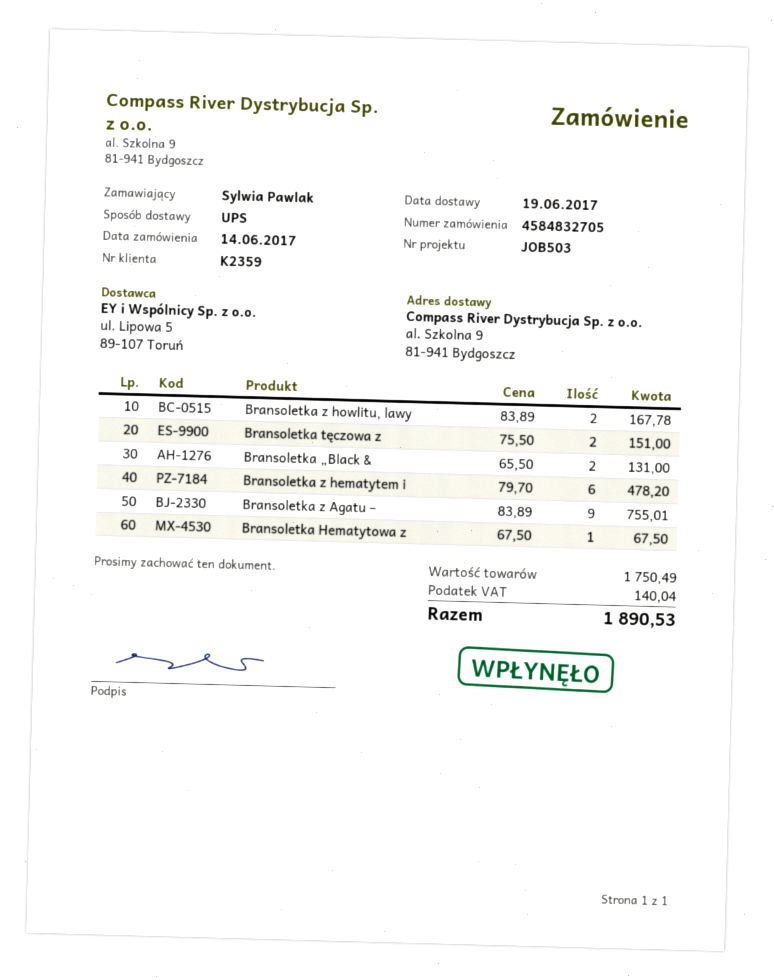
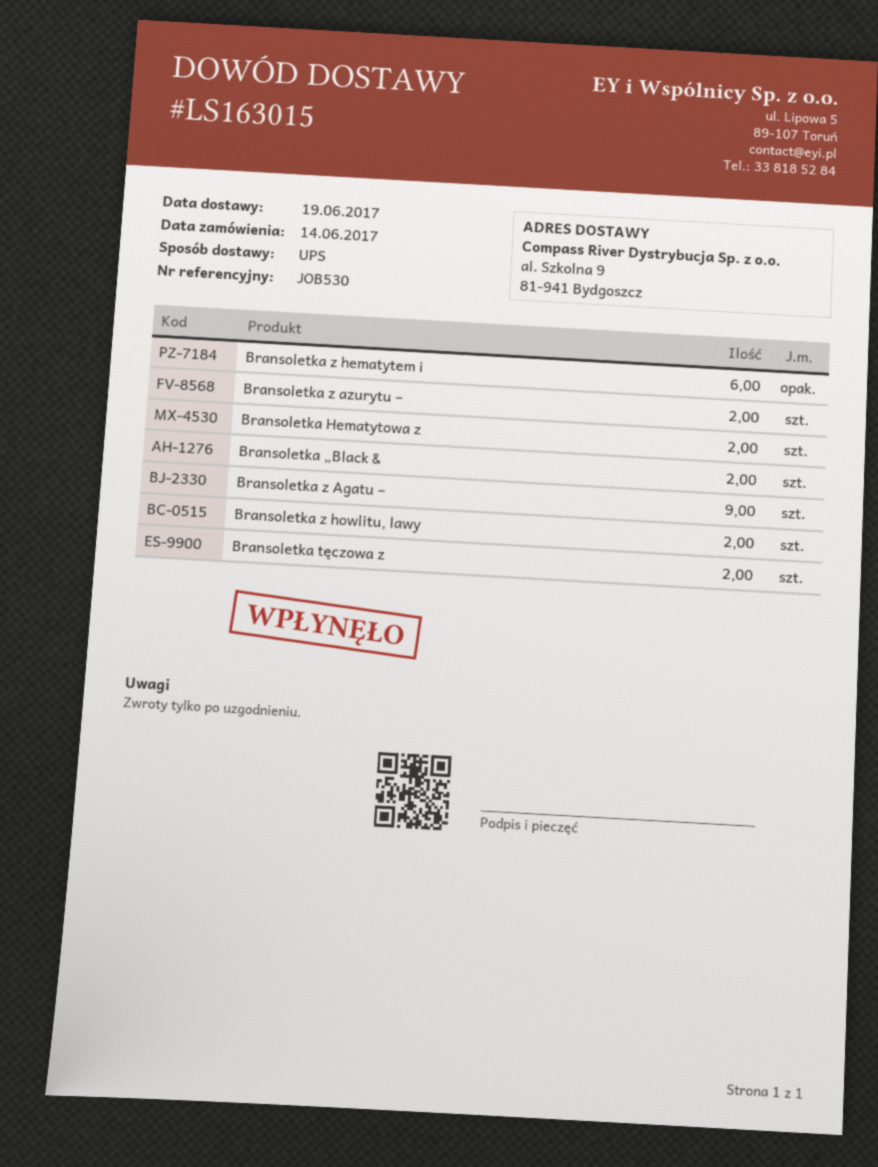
reference: JOB503 -> JOB530
Bransoletka Hematytowa z: 1 -> 2
Bransoletka z azurytu –: none -> 2

